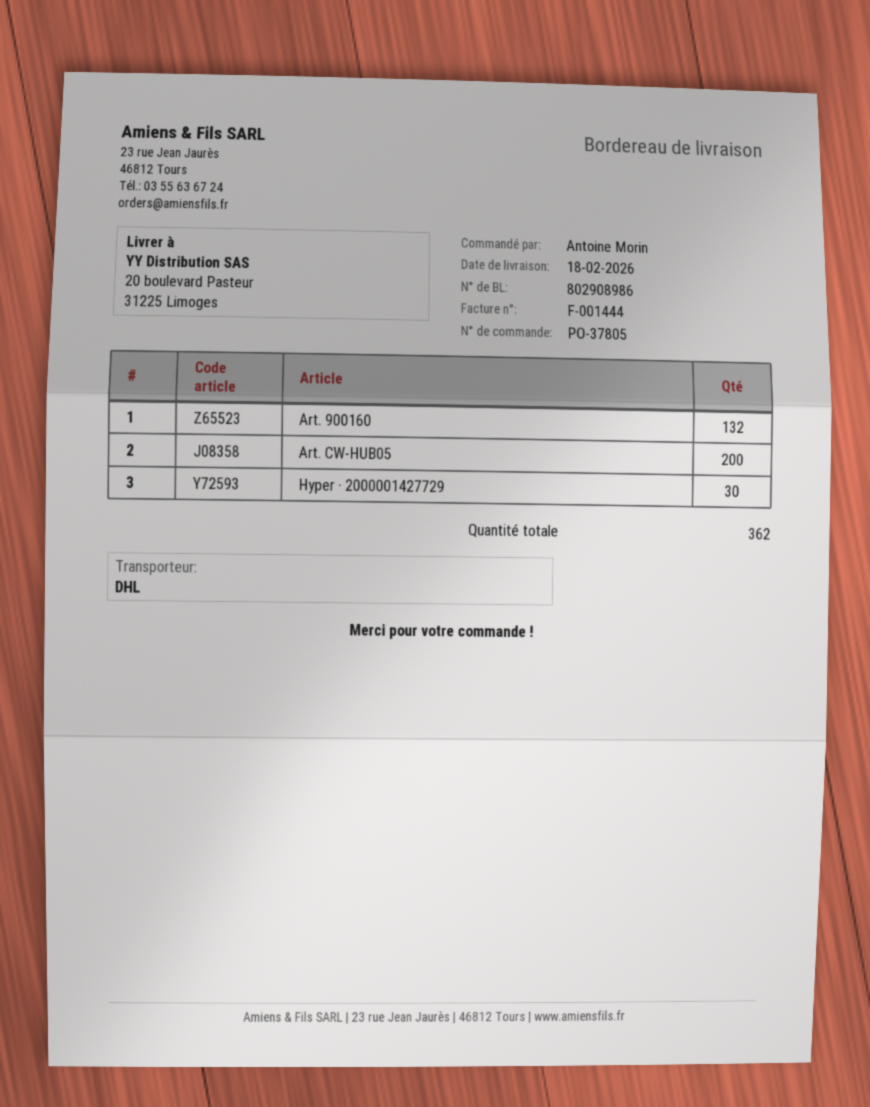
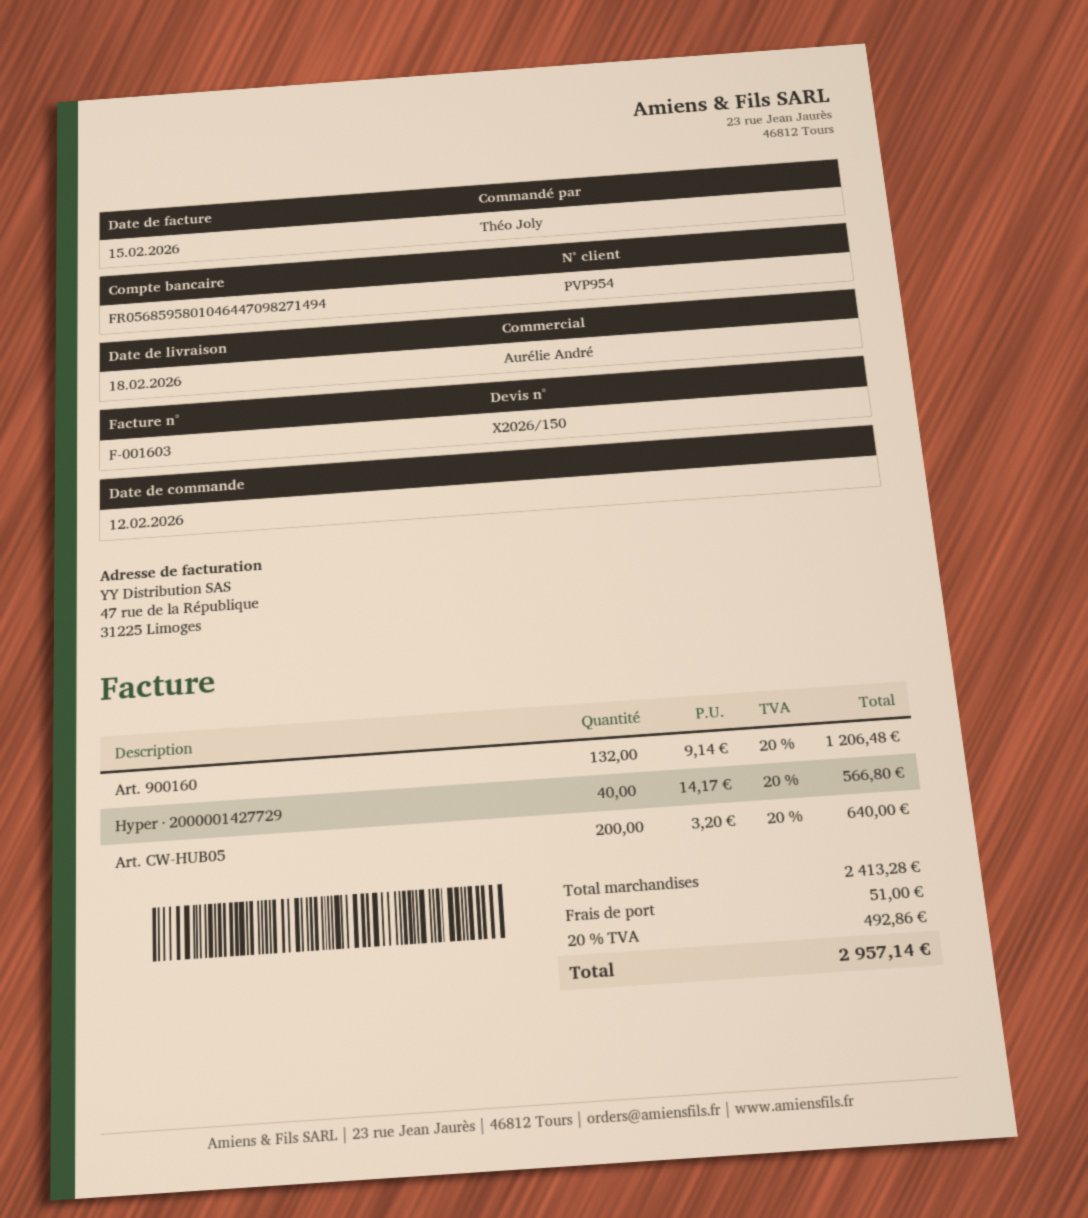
invoice number: F-001444 -> F-001603
ordered by: Antoine Morin -> Théo Joly
Hyper · 2000001427729: 30 -> 40

